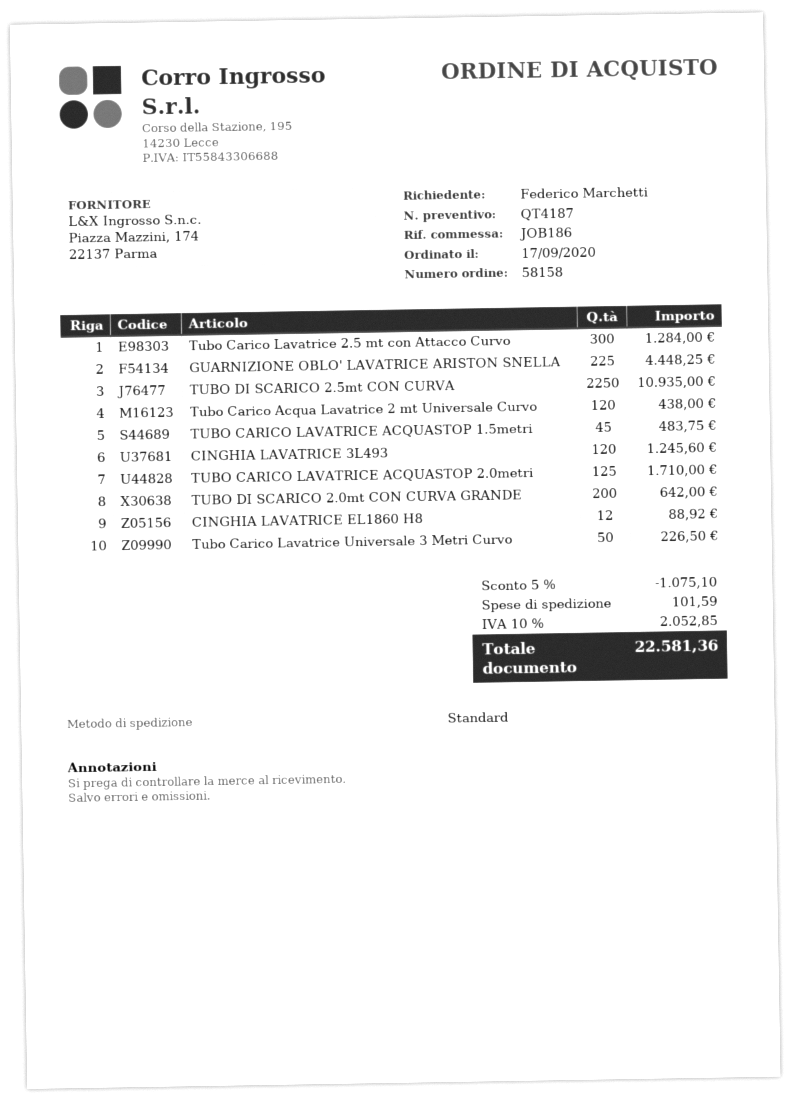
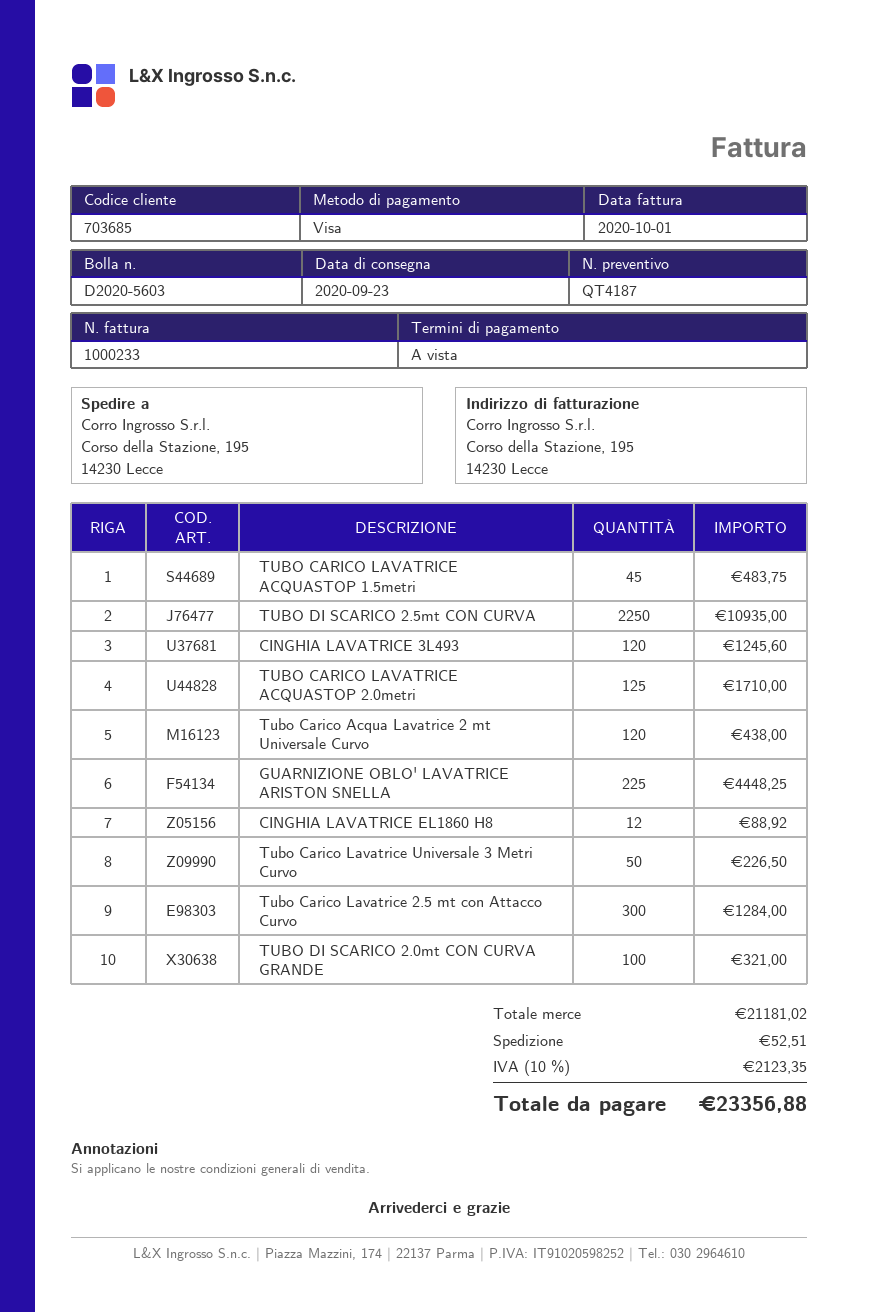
TUBO DI SCARICO 2.0mt CON CURVA GRANDE: 200 for 642.00 -> 100 for 321.00
discount: 5% = 1075.10 -> none
shipping: 101.59 -> 52.51
tax: 10% = 2052.85 -> 10% = 2123.35
total: 22581.36 -> 23356.88

